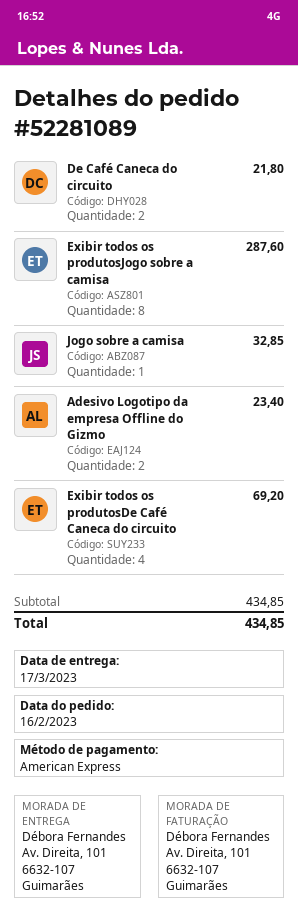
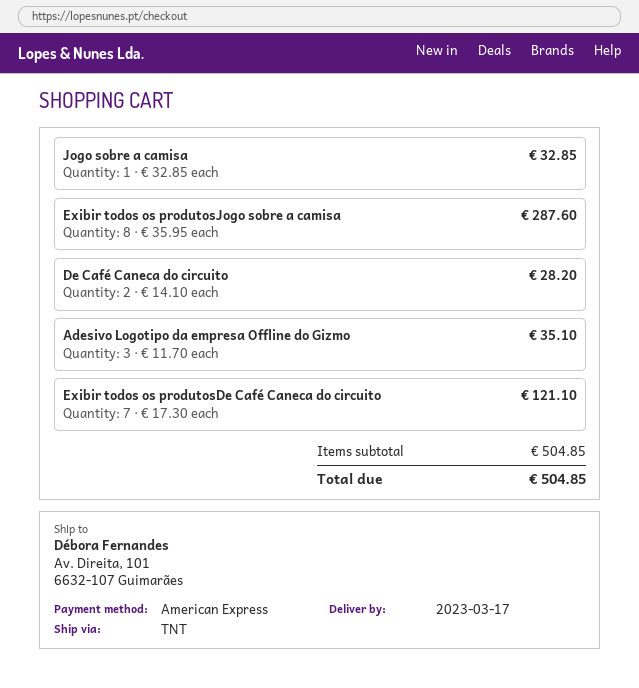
De Café Caneca do circuito: 2 for 21.80 -> 2 for 28.20
Adesivo Logotipo da empresa Offline do Gizmo: 2 for 23.40 -> 3 for 35.10
Exibir todos os produtosDe Café Caneca do circuito: 4 for 69.20 -> 7 for 121.10
subtotal: 434.85 -> 504.85
total: 434.85 -> 504.85

